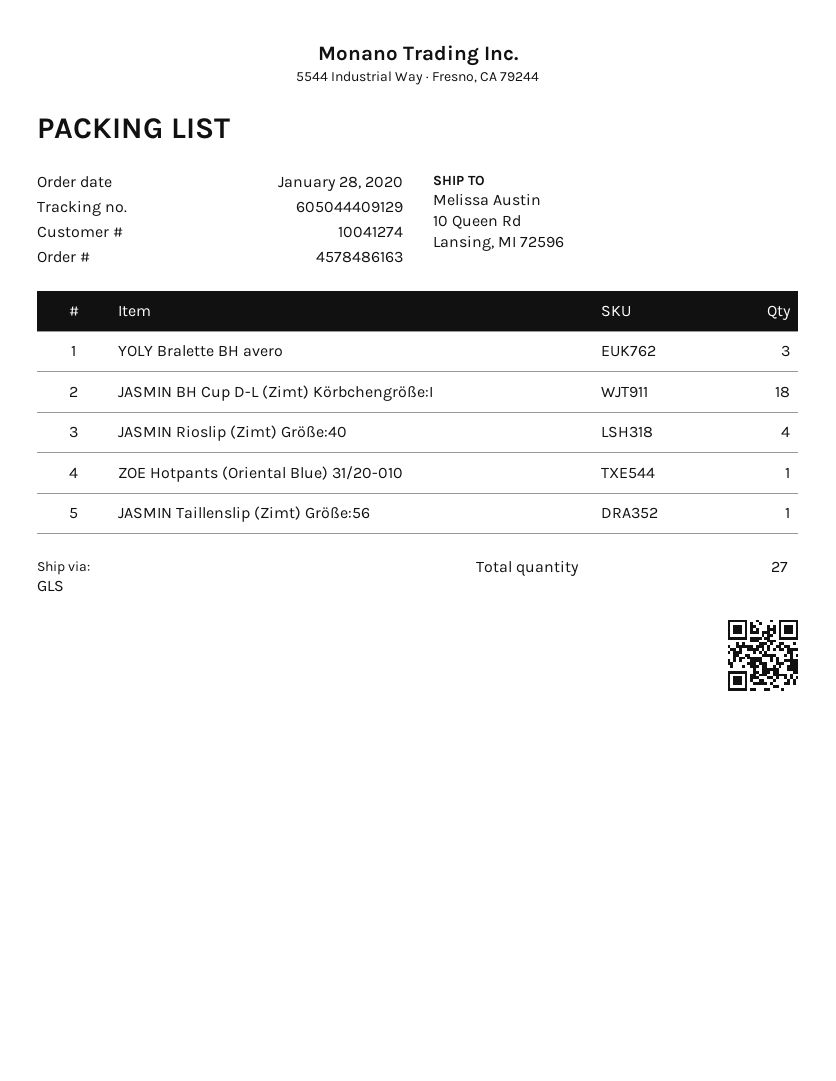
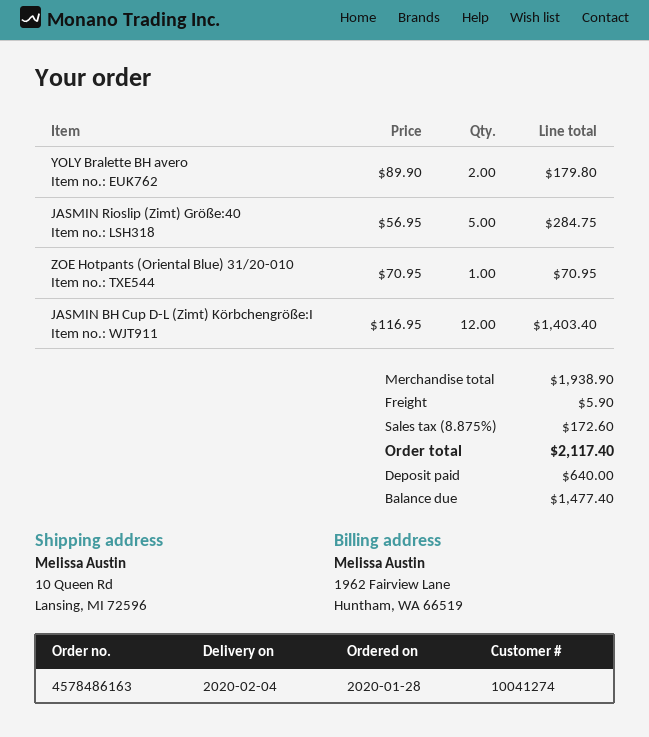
YOLY Bralette BH avero: 3 -> 2
JASMIN BH Cup D-L (Zimt) Körbchengröße:I: 18 -> 12
JASMIN Rioslip (Zimt) Größe:40: 4 -> 5
JASMIN Taillenslip (Zimt) Größe:56: 1 -> none

